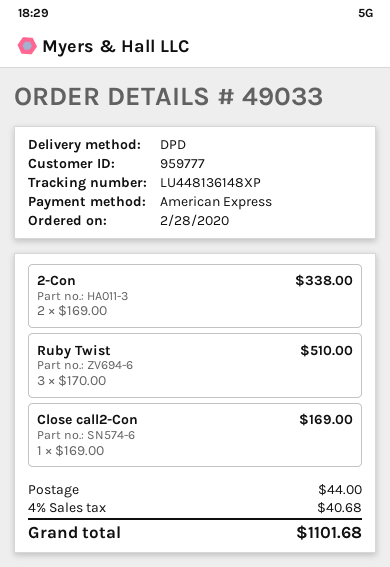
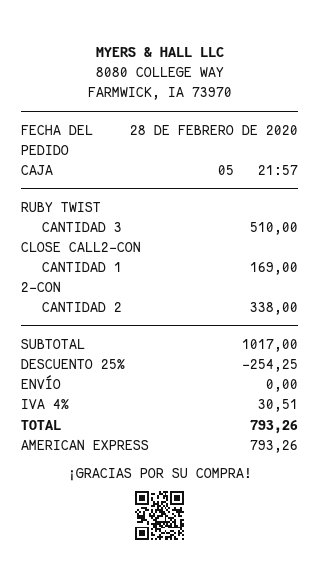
discount: none -> 25% = 254.25
shipping: 44.00 -> 0.00
tax: 4% = 40.68 -> 4% = 30.51
total: 1101.68 -> 793.26

